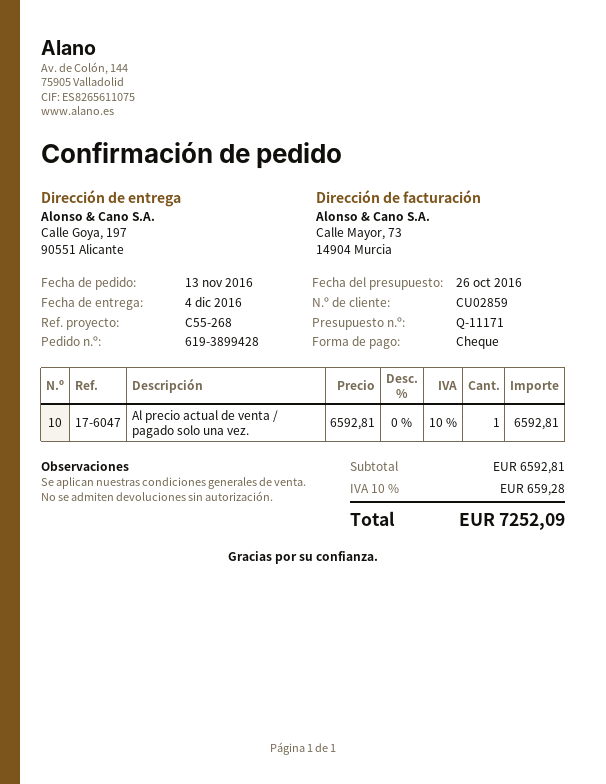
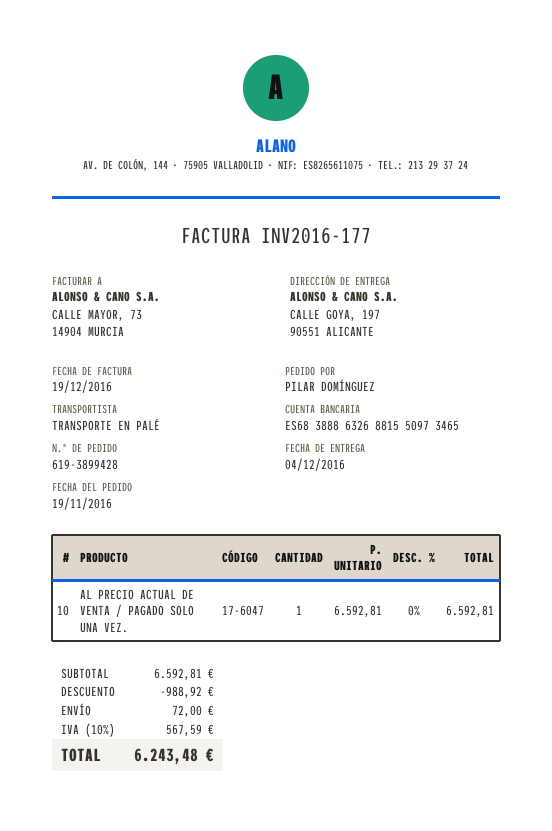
order date: 2016-11-13 -> 2016-11-19
discount: none -> 988.92
shipping: none -> 72.00
tax: 10% = 659.28 -> 10% = 567.59
total: 7252.09 -> 6243.48

